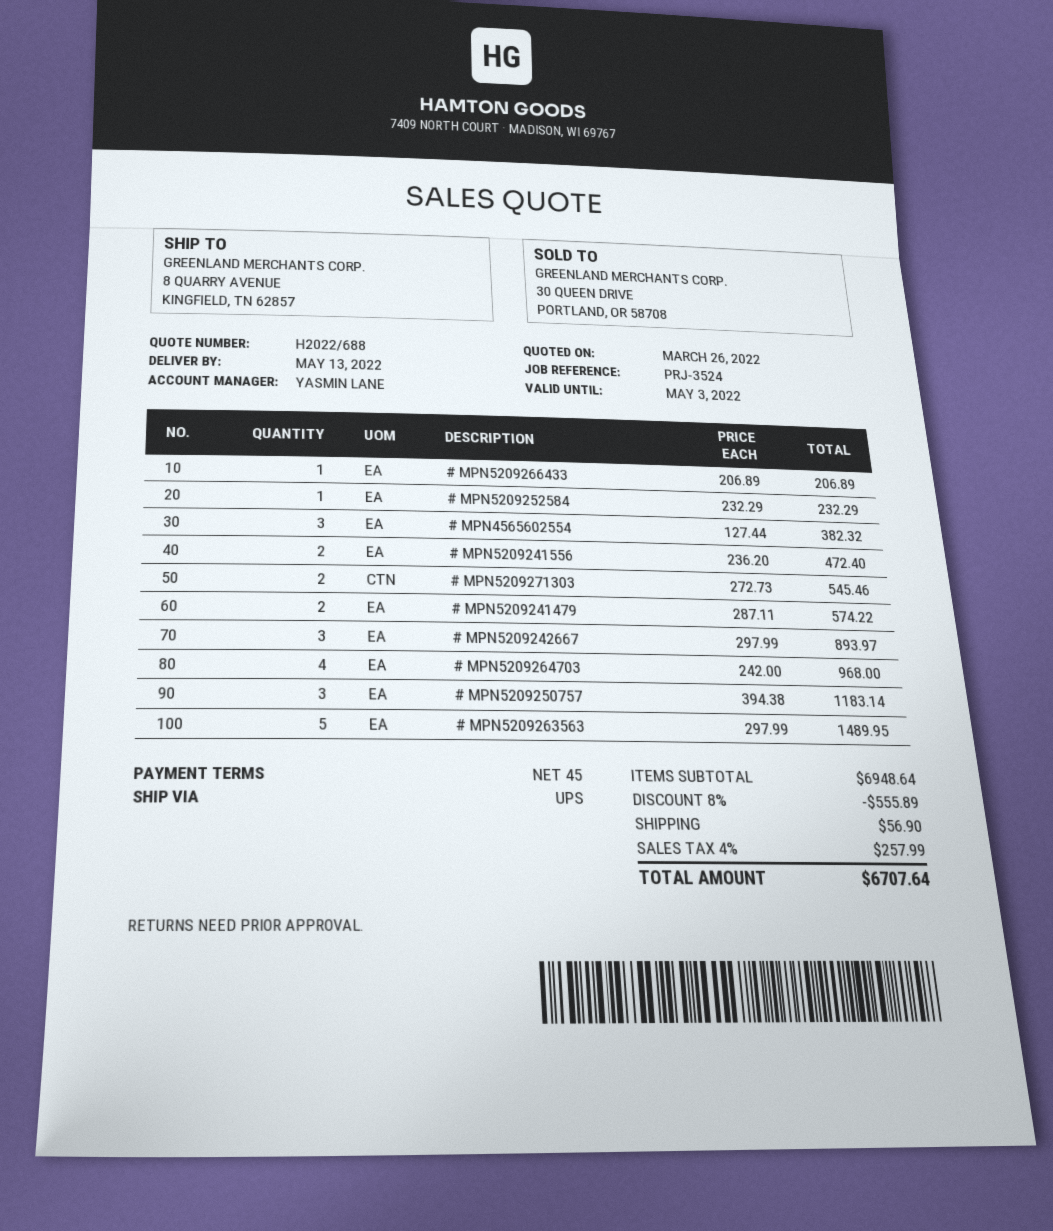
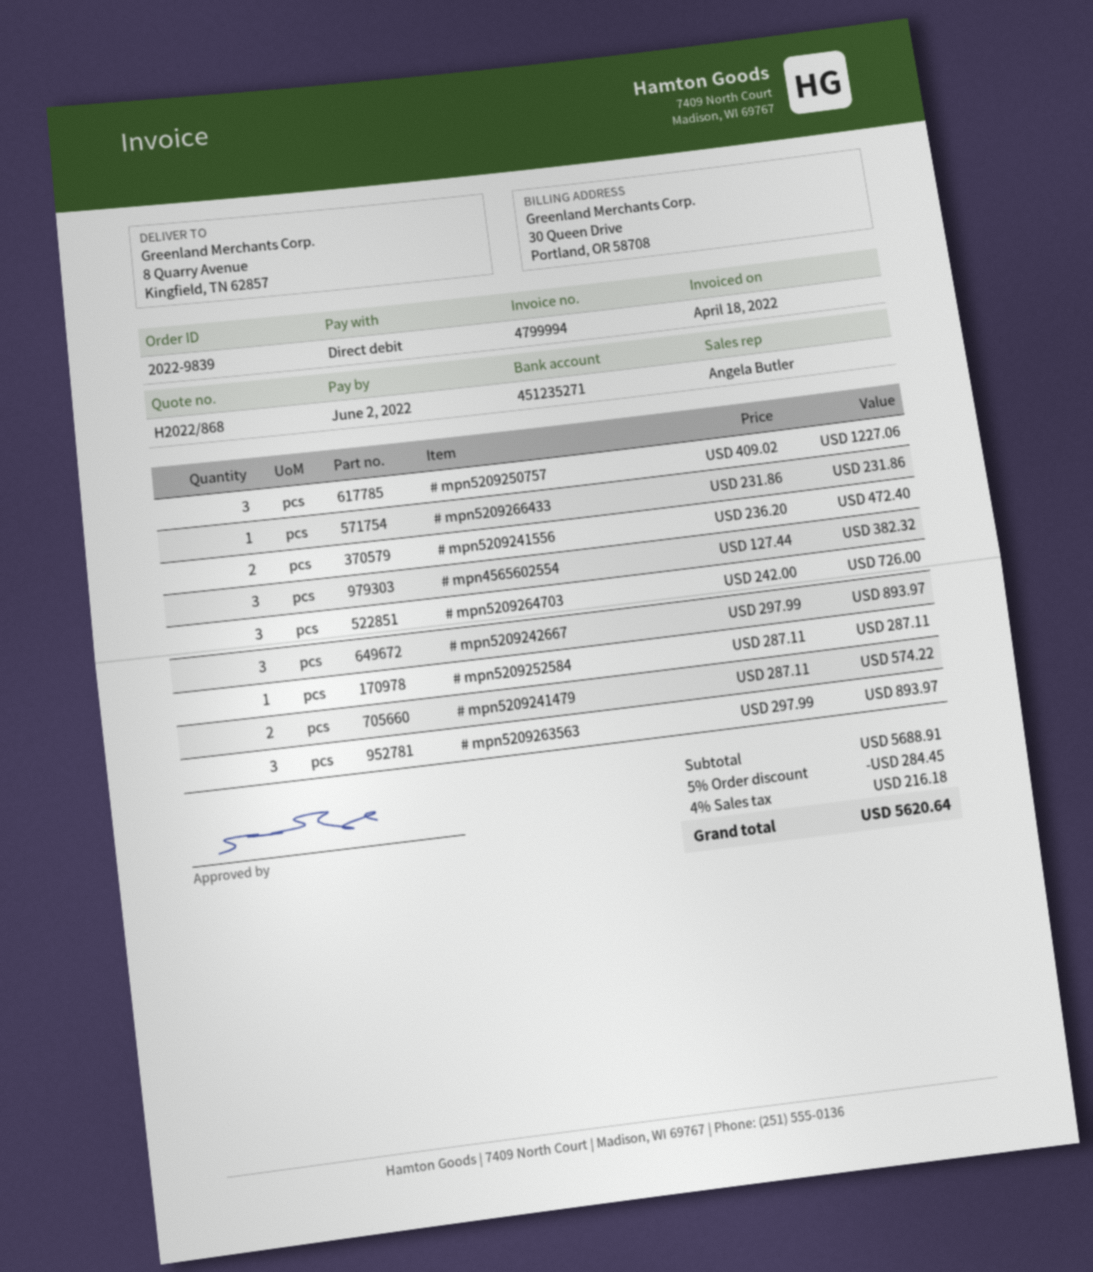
quote number: H2022/688 -> H2022/868
sales rep: YASMIN LANE -> Angela Butler
# MPN5209266433: 1 x 206.89 = 206.89 -> 1 x 231.86 = 231.86
# MPN5209252584: 1 x 232.29 = 232.29 -> 1 x 287.11 = 287.11
# MPN5209271303: 2 x 272.73 = 545.46 -> none
# MPN5209264703: 4 x 242.00 = 968.00 -> 3 x 242.00 = 726.00
# MPN5209250757: 3 x 394.38 = 1183.14 -> 3 x 409.02 = 1227.06
# MPN5209263563: 5 x 297.99 = 1489.95 -> 3 x 297.99 = 893.97
subtotal: 6948.64 -> 5688.91
discount: 8% = 555.89 -> 5% = 284.45
shipping: 56.90 -> none
tax: 4% = 257.99 -> 4% = 216.18
total: 6707.64 -> 5620.64

